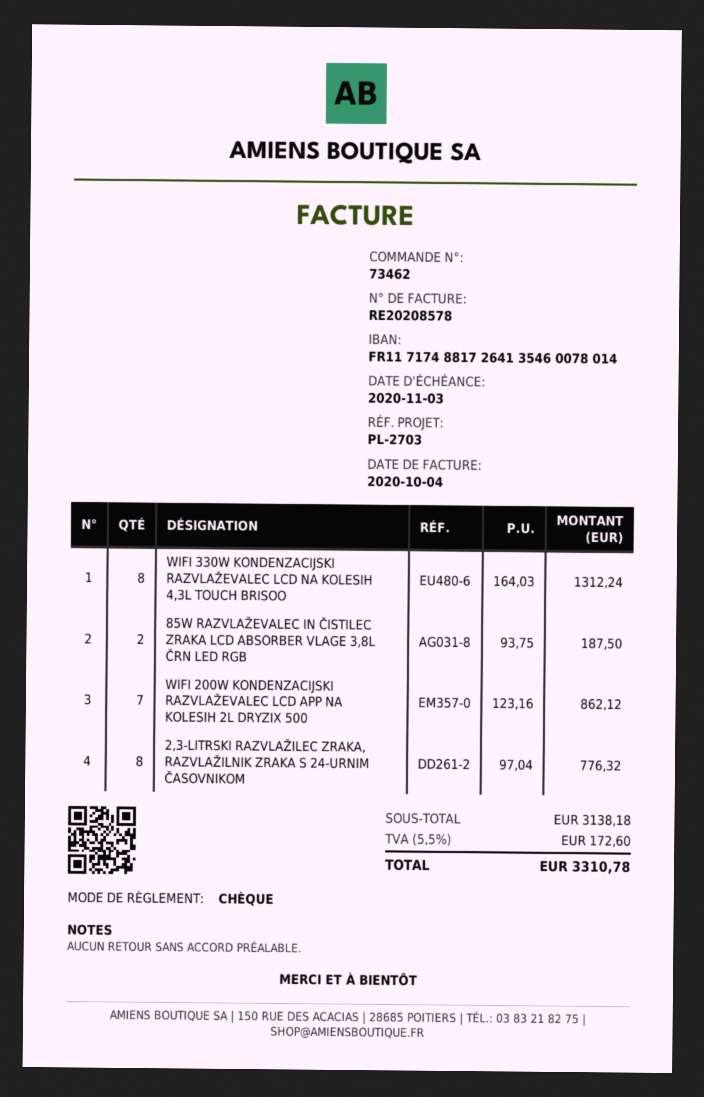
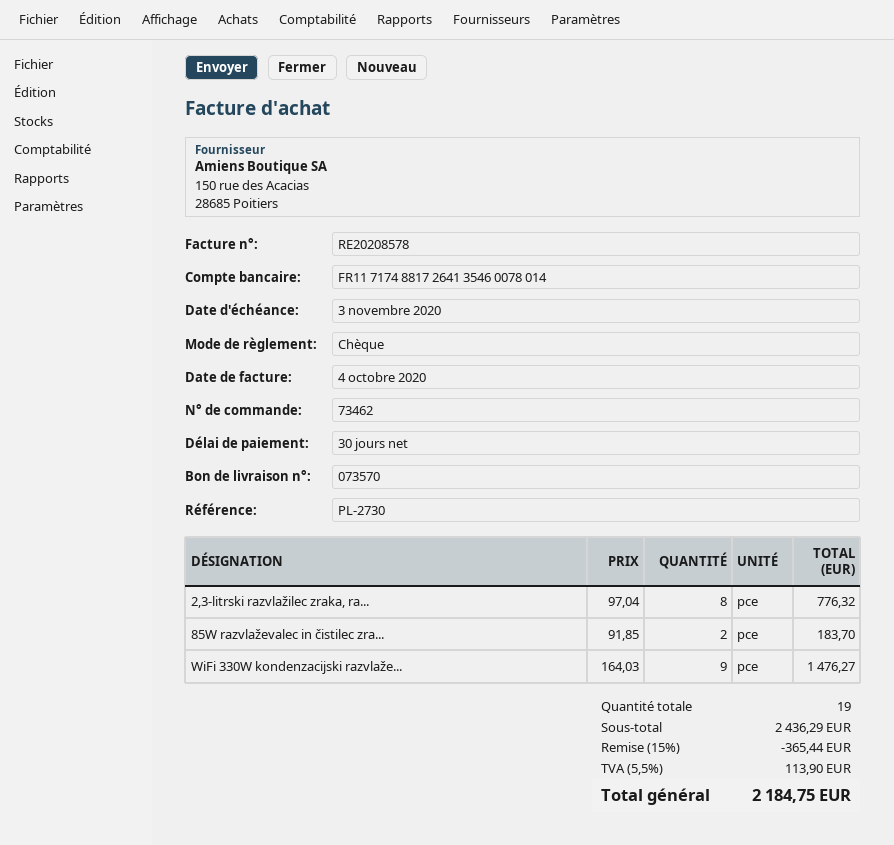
reference: PL-2703 -> PL-2730
WIFI 330W KONDENZACIJSKI RAZVLAŽEVALEC LCD NA KOLESIH 4,3L TOUCH BRISOO: 8 x 164.03 = 1312.24 -> 9 x 164.03 = 1476.27
85W RAZVLAŽEVALEC IN ČISTILEC ZRAKA LCD ABSORBER VLAGE 3,8L ČRN LED RGB: 2 x 93.75 = 187.50 -> 2 x 91.85 = 183.70
WIFI 200W KONDENZACIJSKI RAZVLAŽEVALEC LCD APP NA KOLESIH 2L DRYZIX 500: 7 x 123.16 = 862.12 -> none
subtotal: 3138.18 -> 2436.29
discount: none -> 15% = 365.44
tax: 5.5% = 172.60 -> 5.5% = 113.90
total: 3310.78 -> 2184.75

